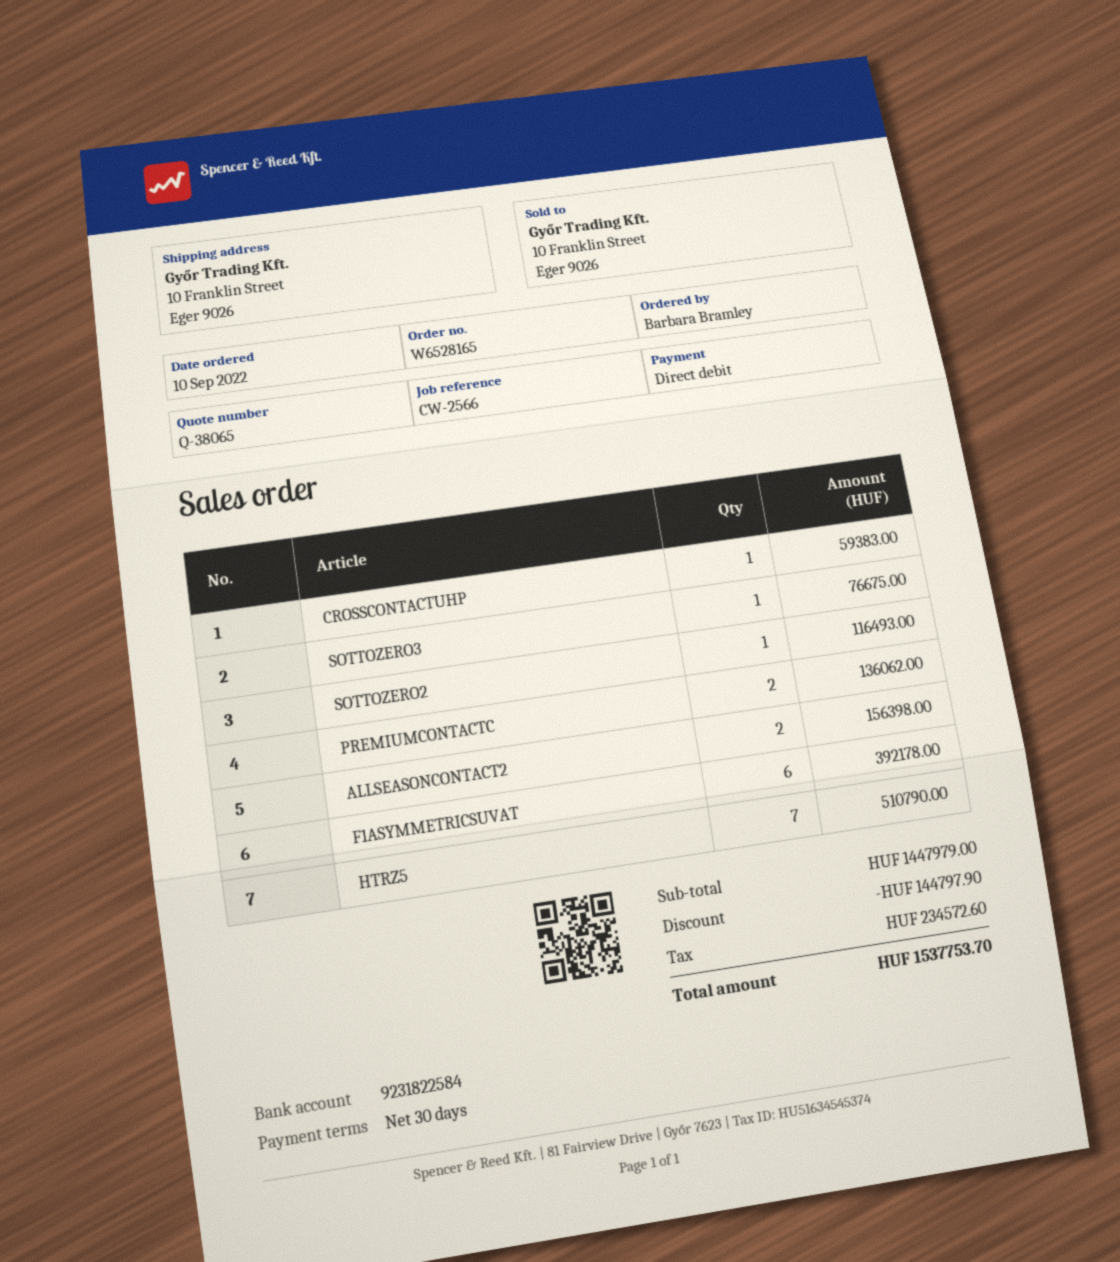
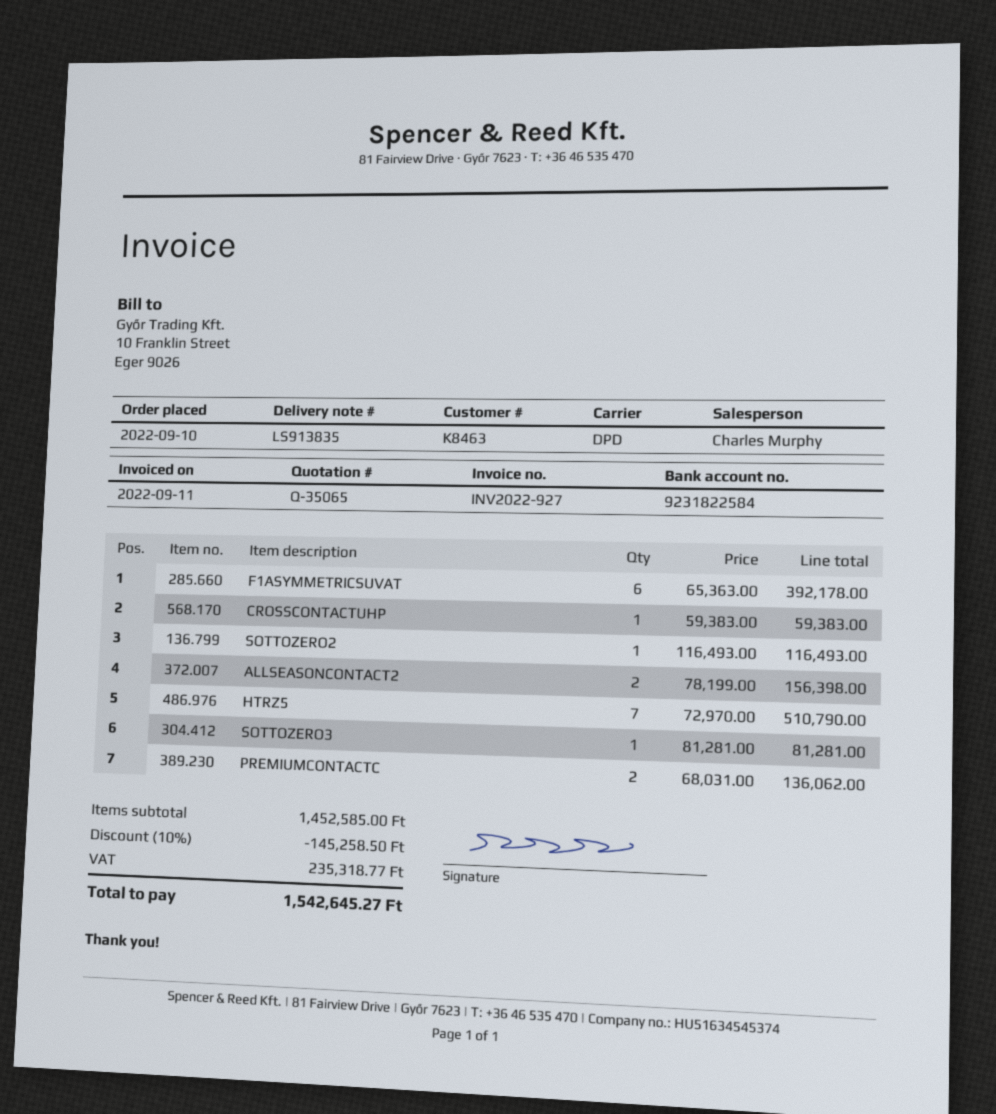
quote number: Q-38065 -> Q-35065
SOTTOZERO3: 1 for 76675.00 -> 1 for 81281.00
subtotal: 1447979.00 -> 1452585.00
discount: 144797.90 -> 145258.50
tax: 234572.60 -> 235318.77
total: 1537753.70 -> 1542645.27

